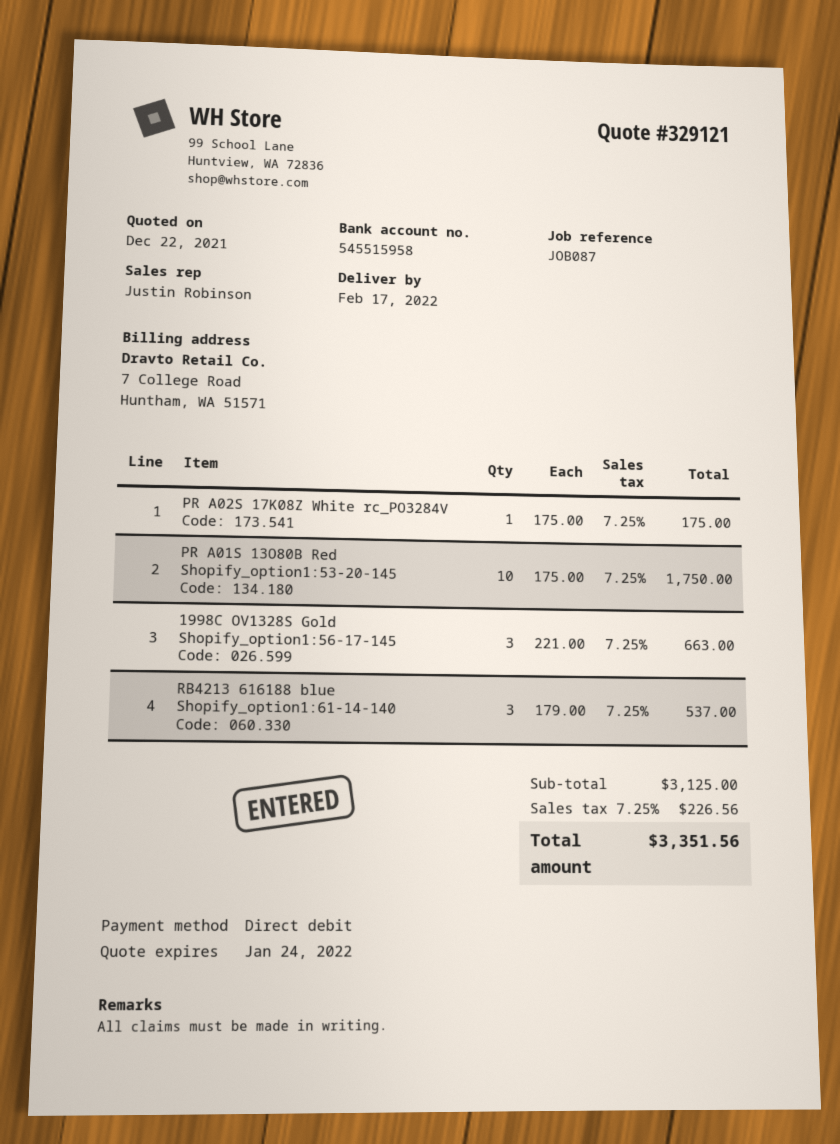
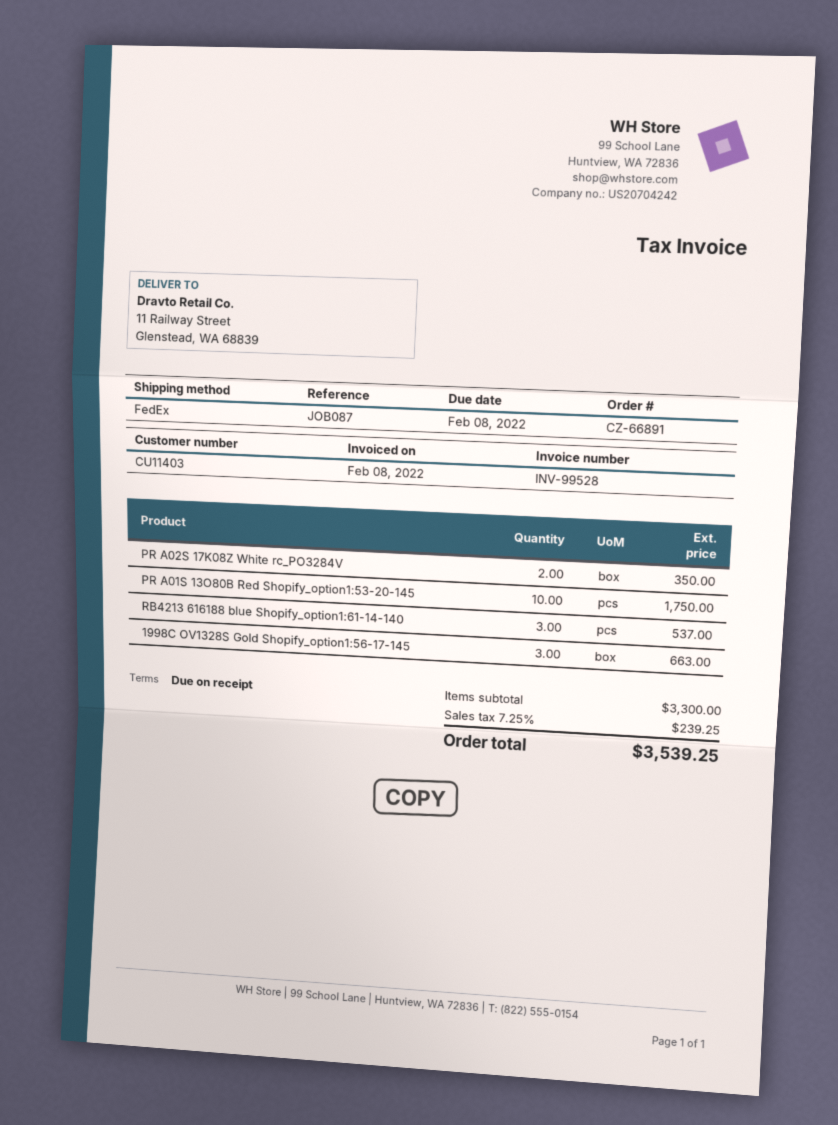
PR A02S 17K08Z White rc_PO3284V: 1 for 175.00 -> 2 for 350.00
subtotal: 3125.00 -> 3300.00
tax: 7.25% = 226.56 -> 7.25% = 239.25
total: 3351.56 -> 3539.25

